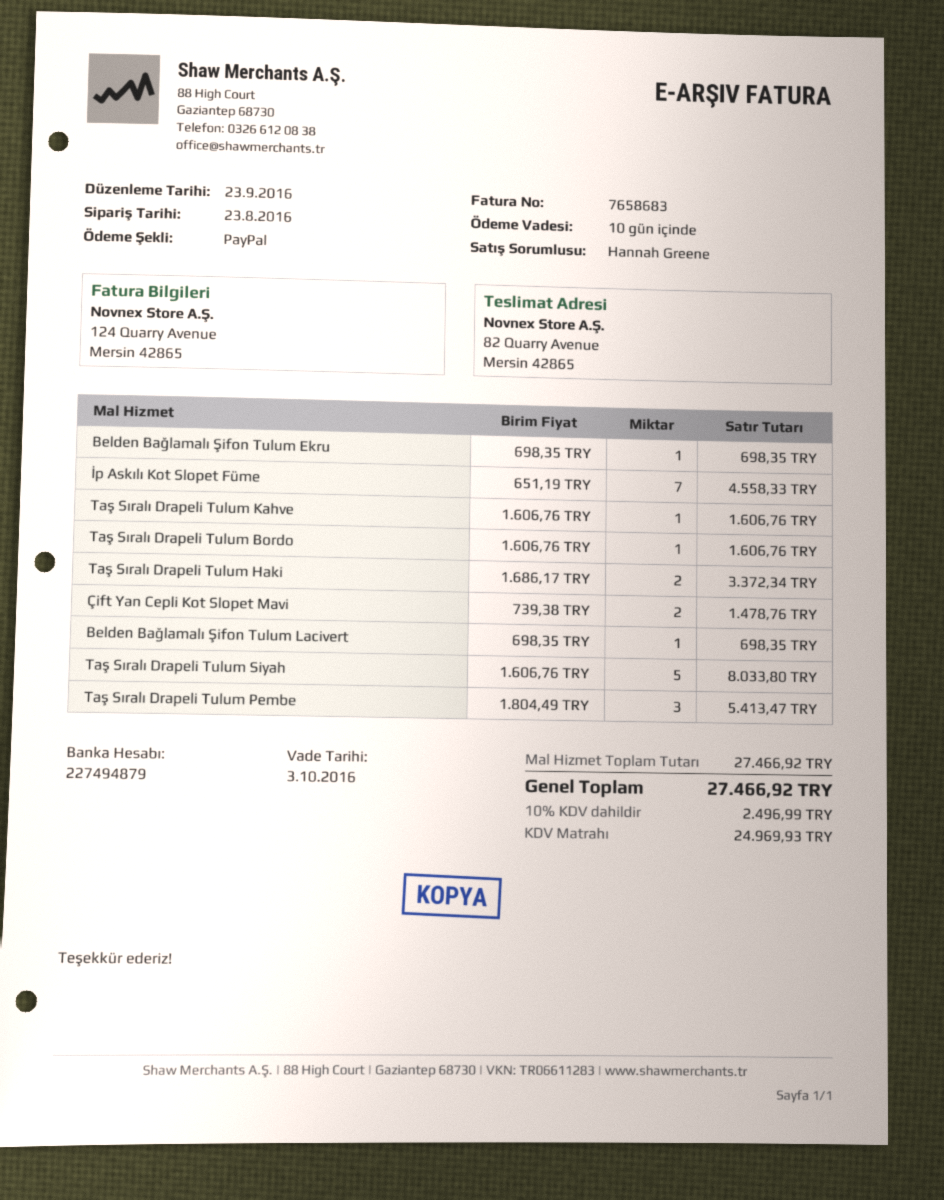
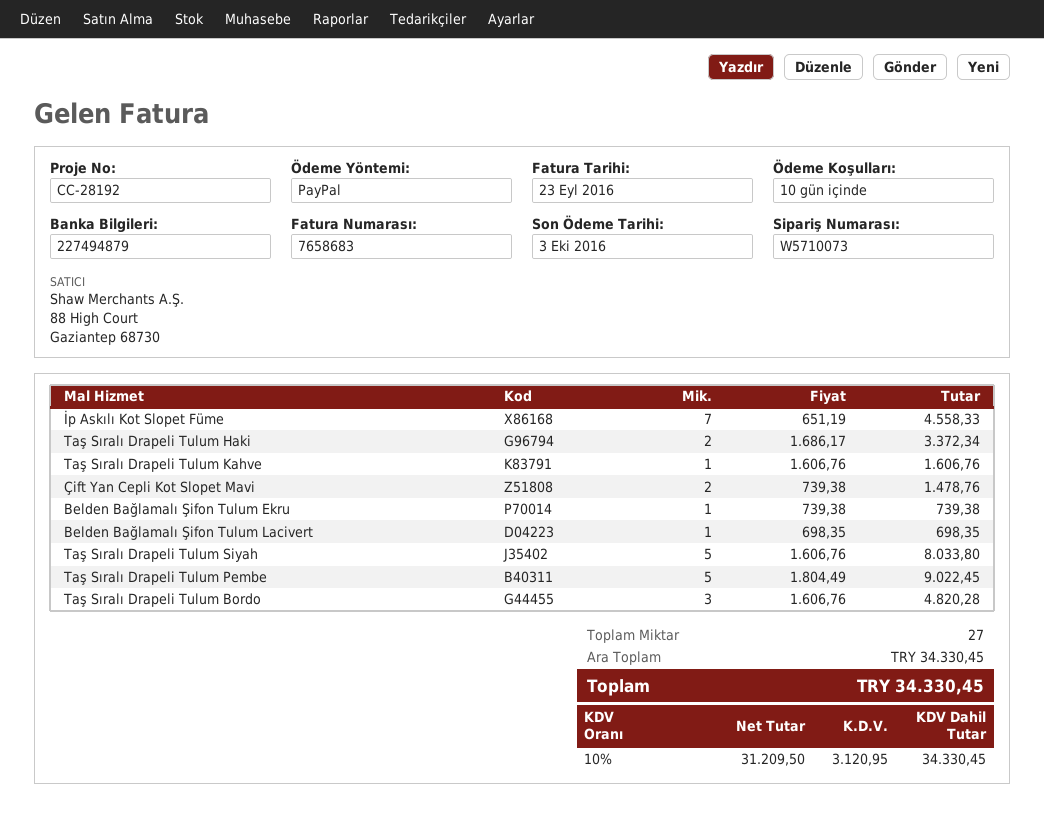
Belden Bağlamalı Şifon Tulum Ekru: 1 x 698.35 = 698.35 -> 1 x 739.38 = 739.38
Taş Sıralı Drapeli Tulum Bordo: 1 x 1606.76 = 1606.76 -> 3 x 1606.76 = 4820.28
Taş Sıralı Drapeli Tulum Pembe: 3 x 1804.49 = 5413.47 -> 5 x 1804.49 = 9022.45
subtotal: 27466.92 -> 34330.45
net: 24969.93 -> 31209.50
tax: 10% = 2496.99 -> 10% = 3120.95
total: 27466.92 -> 34330.45

